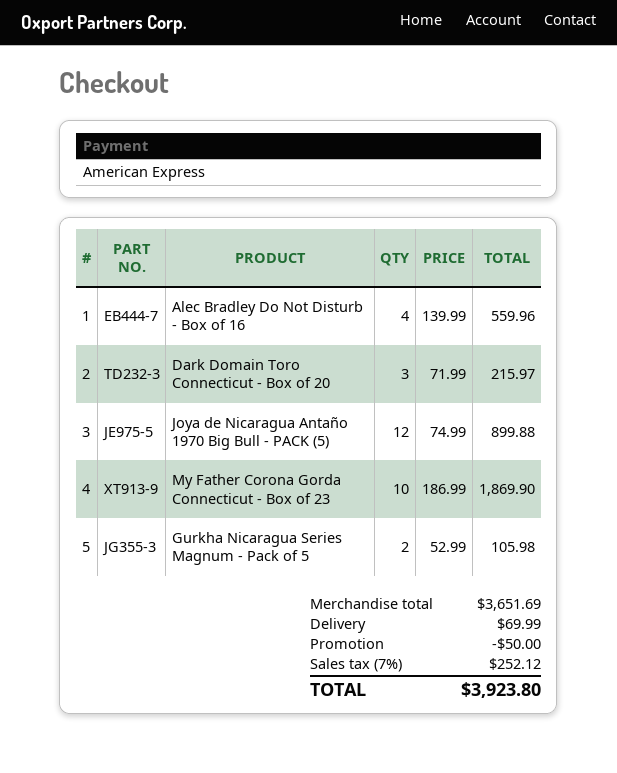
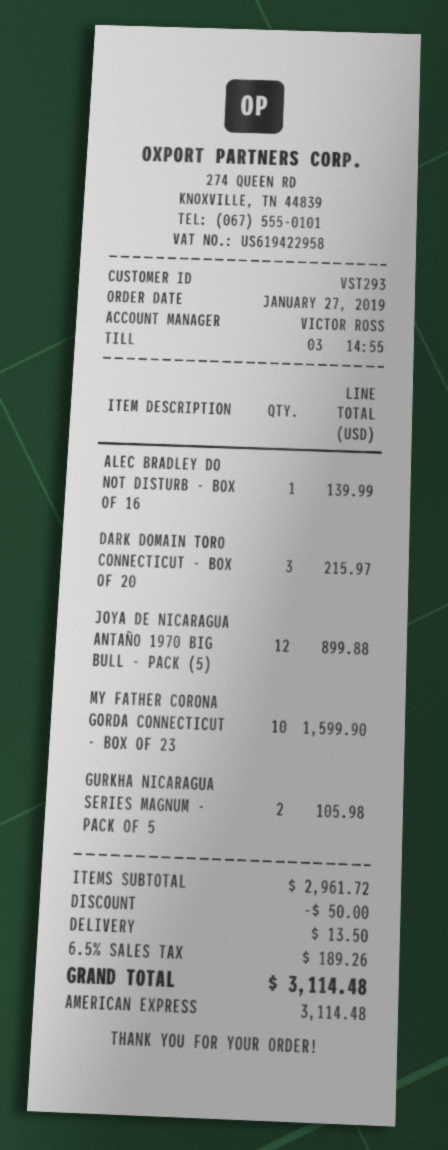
Alec Bradley Do Not Disturb - Box of 16: 4 for 559.96 -> 1 for 139.99
My Father Corona Gorda Connecticut - Box of 23: 10 for 1869.90 -> 10 for 1599.90
subtotal: 3651.69 -> 2961.72
shipping: 69.99 -> 13.50
tax: 7% = 252.12 -> 6.5% = 189.26
total: 3923.80 -> 3114.48

